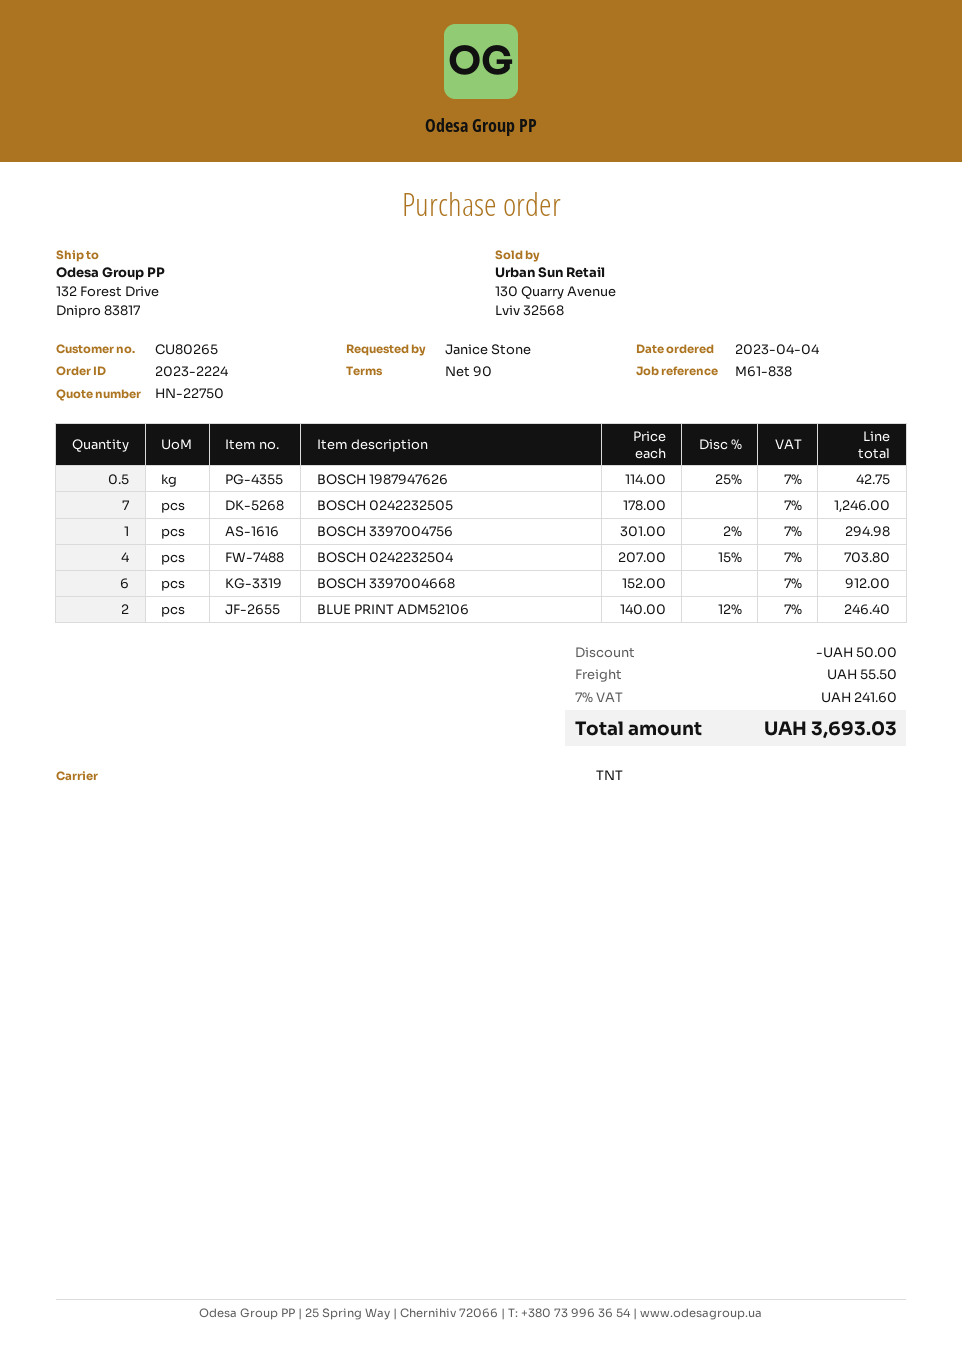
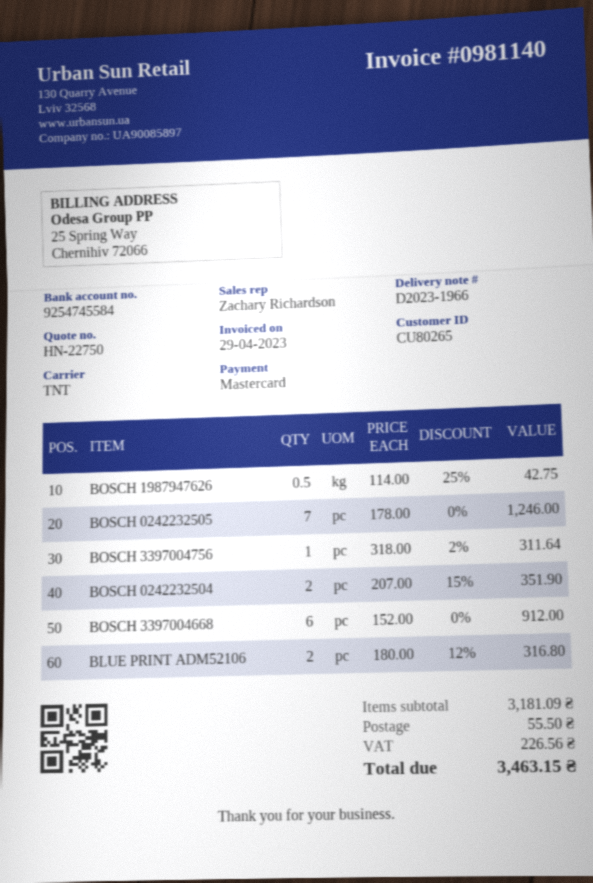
BOSCH 3397004756: 1 x 301.00 - 2% = 294.98 -> 1 x 318.00 - 2% = 311.64
BOSCH 0242232504: 4 x 207.00 - 15% = 703.80 -> 2 x 207.00 - 15% = 351.90
BLUE PRINT ADM52106: 2 x 140.00 - 12% = 246.40 -> 2 x 180.00 - 12% = 316.80
discount: 50.00 -> none
tax: 241.60 -> 226.56
total: 3693.03 -> 3463.15

